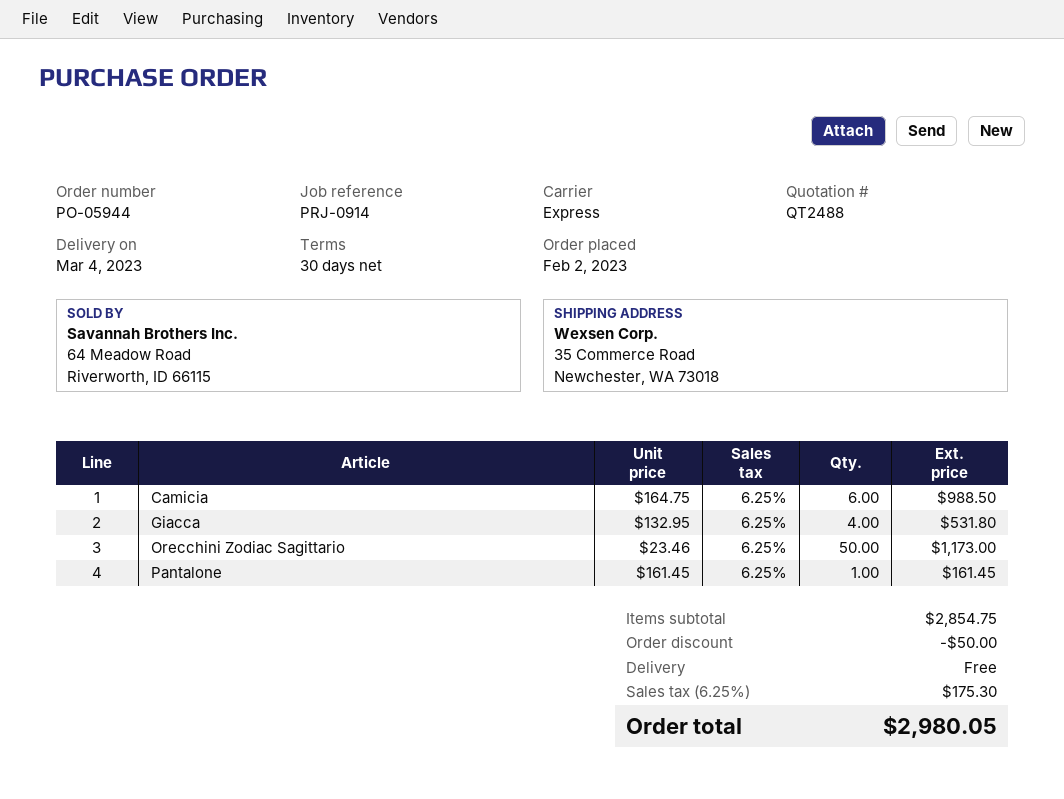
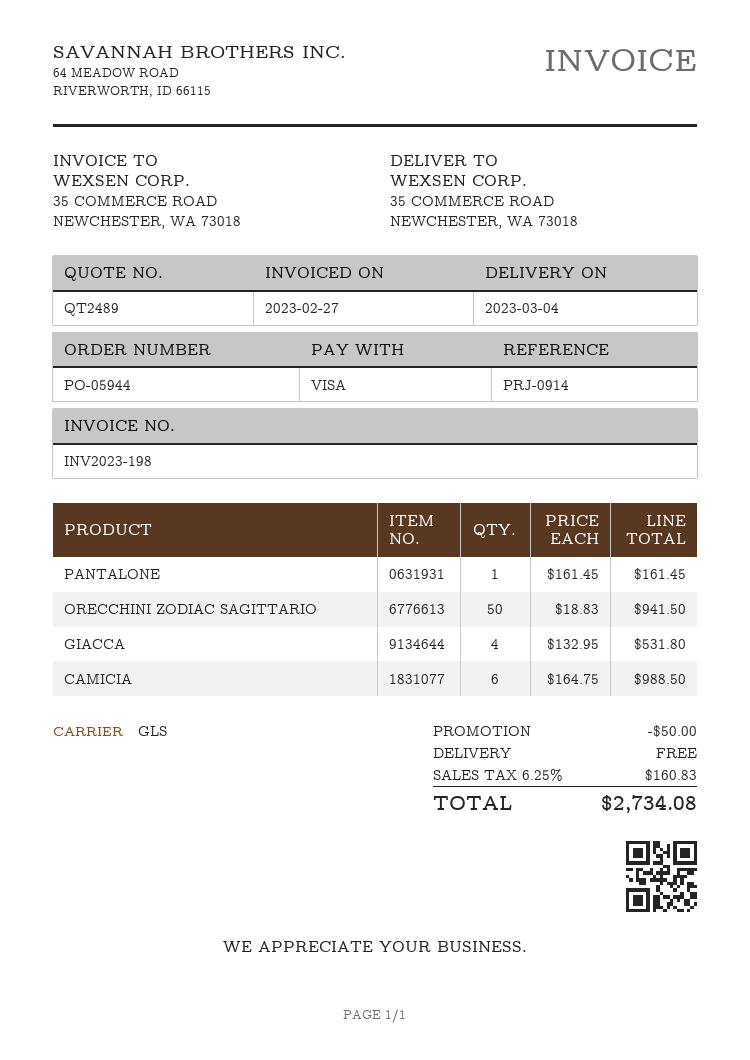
quote number: QT2488 -> QT2489
shipping method: express -> GLS
Orecchini Zodiac Sagittario: 50 x 23.46 = 1173.00 -> 50 x 18.83 = 941.50
tax: 6.25% = 175.30 -> 6.25% = 160.83
total: 2980.05 -> 2734.08

